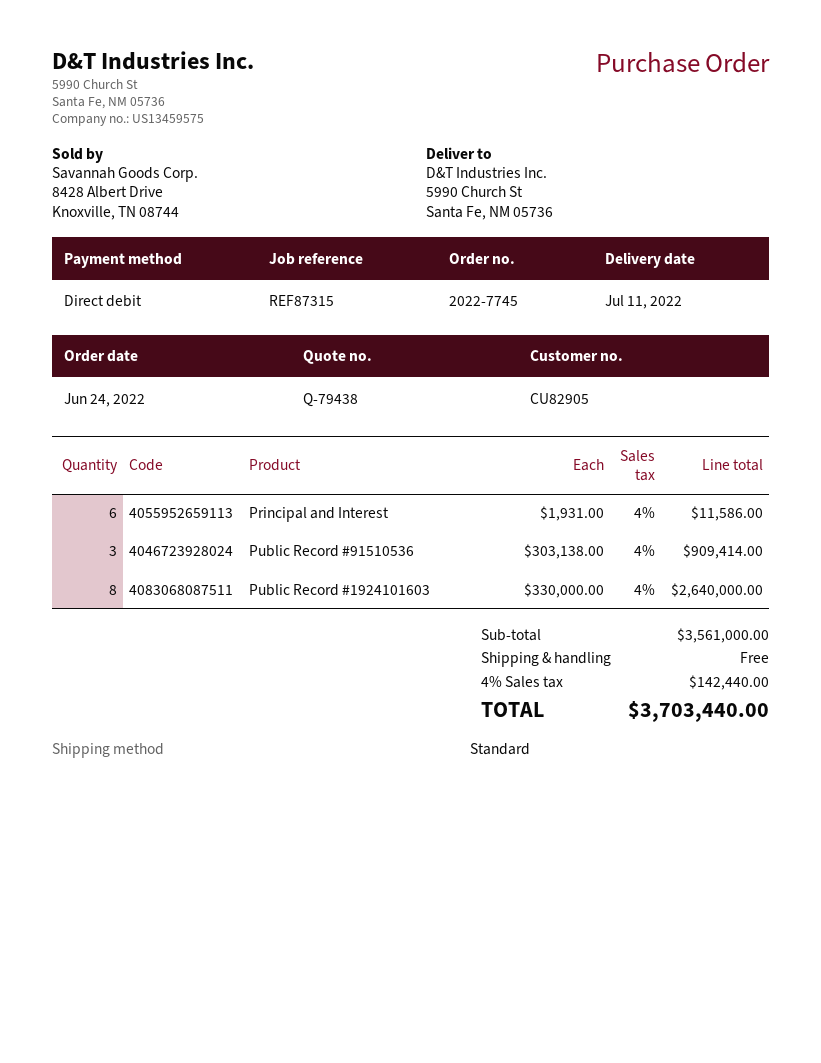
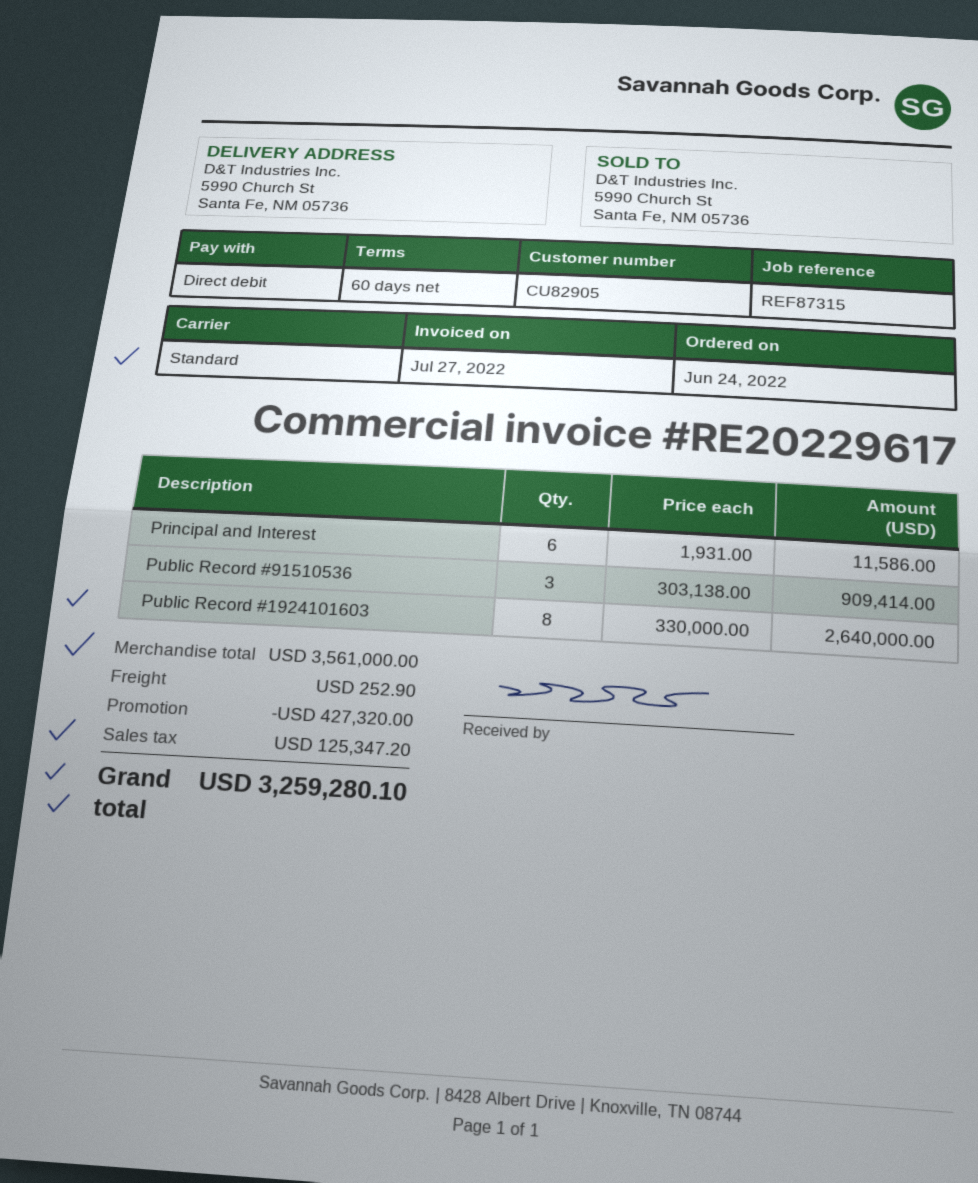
discount: none -> 427320.00
shipping: 0.00 -> 252.90
tax: 142440.00 -> 125347.20
total: 3703440.00 -> 3259280.10

